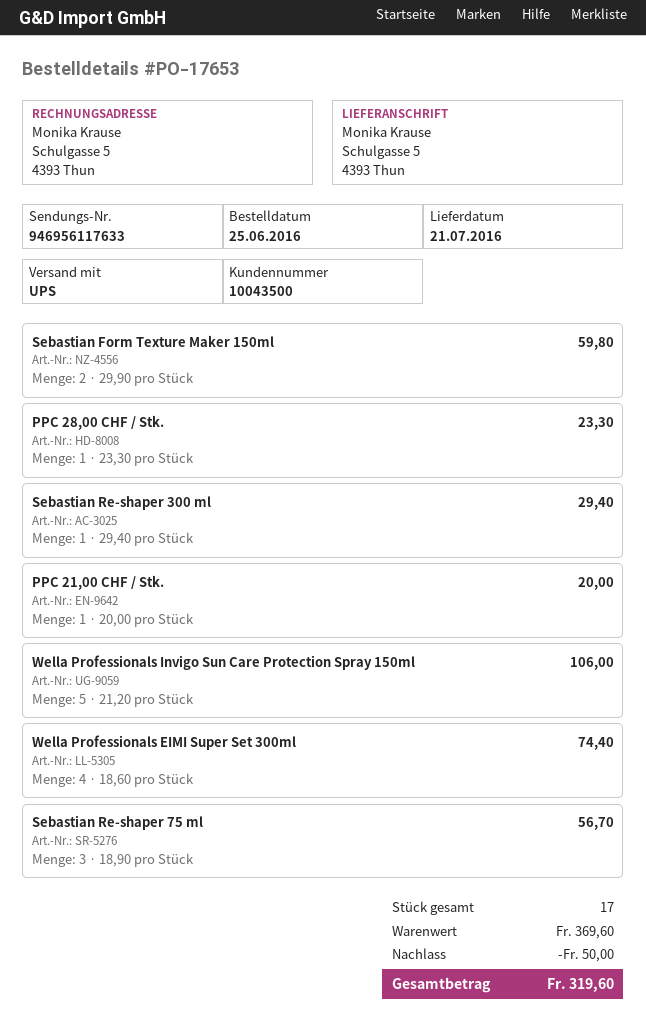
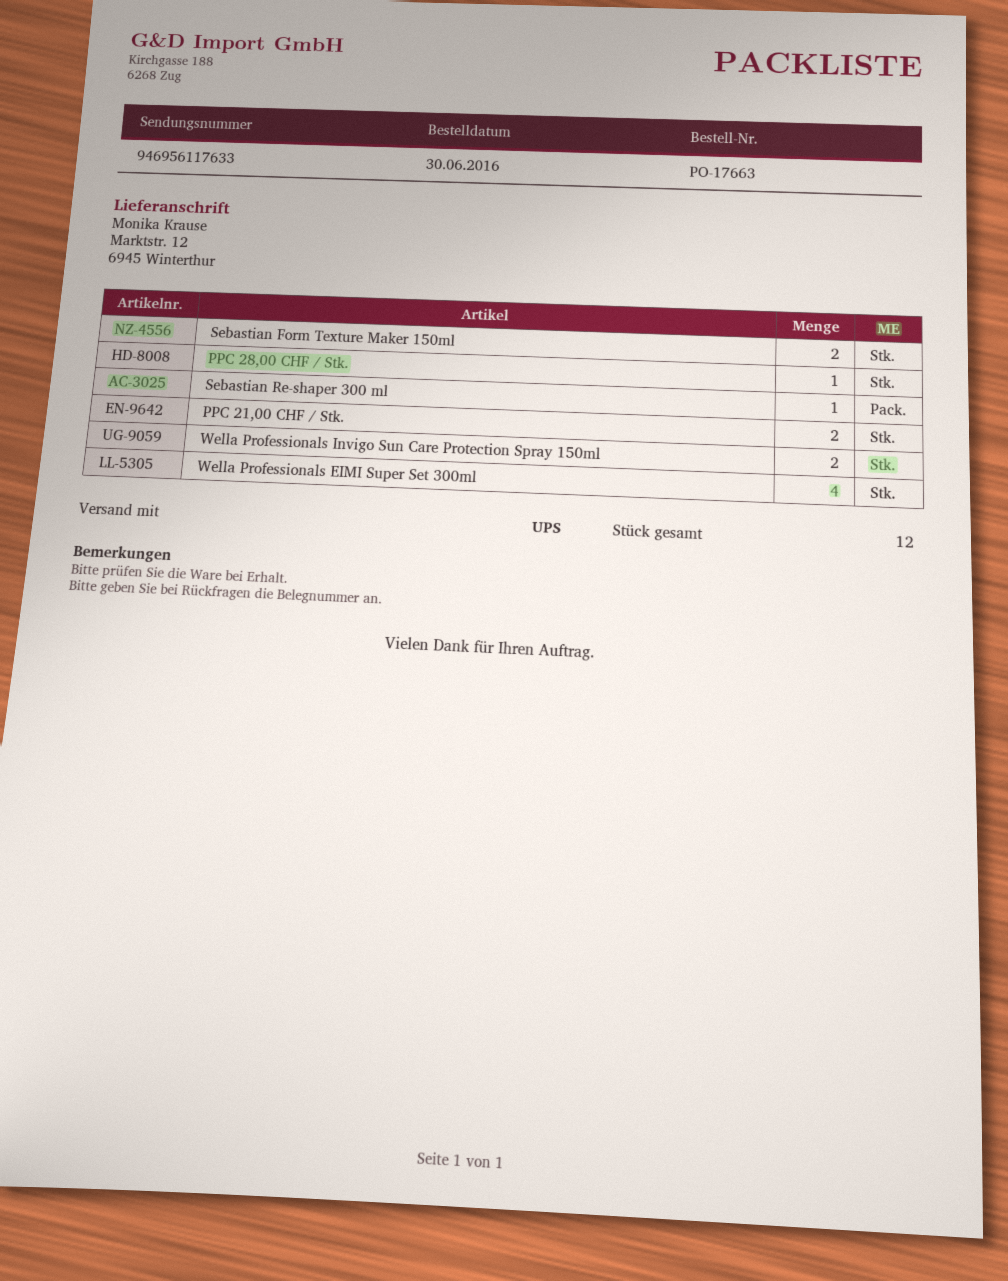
order number: PO-17653 -> PO-17663
order date: 2016-06-25 -> 2016-06-30
ship to: Schulgasse 5, 4393 Thun -> Marktstr. 12, 6945 Winterthur
PPC 21,00 CHF / Stk.: 1 -> 2
Wella Professionals Invigo Sun Care Protection Spray 150ml: 5 -> 2
Sebastian Re-shaper 75 ml: 3 -> none
total quantity: 17 -> 12

